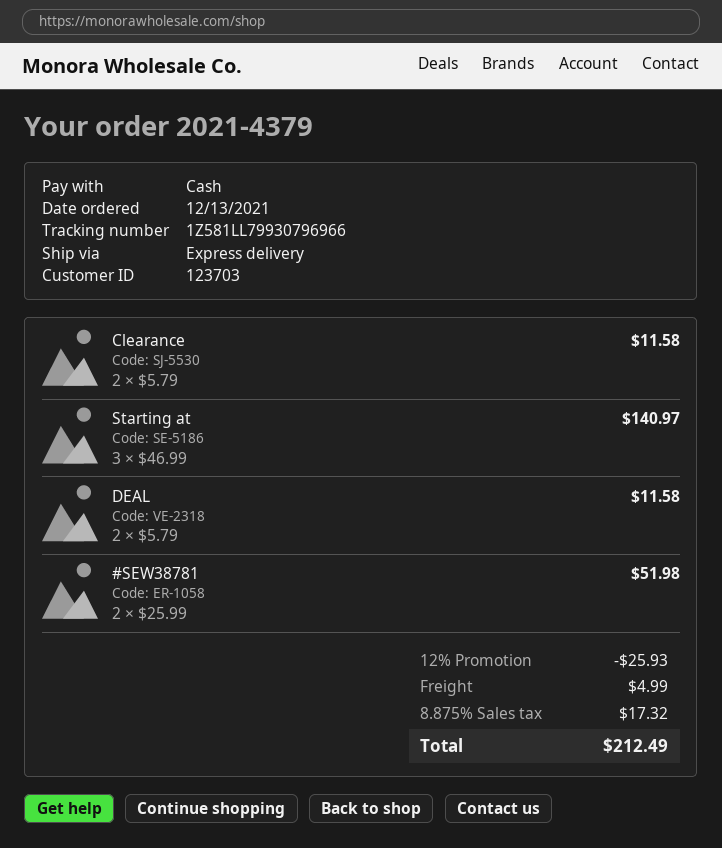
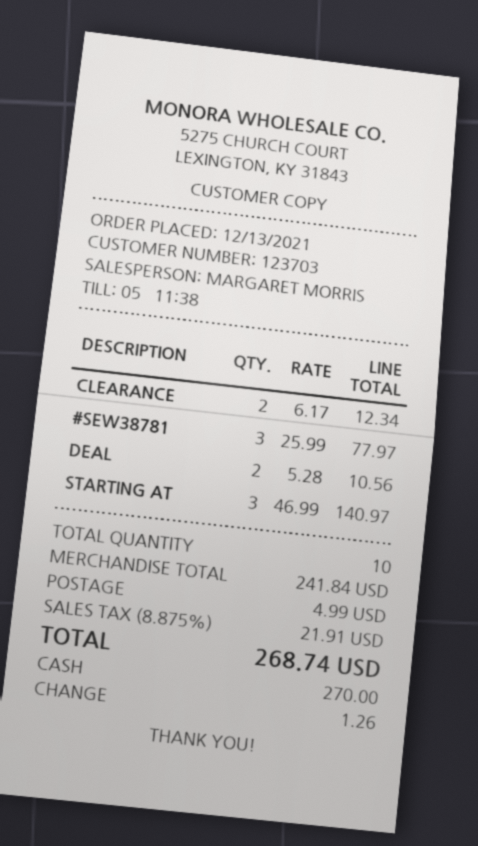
Clearance: 2 x 5.79 = 11.58 -> 2 x 6.17 = 12.34
DEAL: 2 x 5.79 = 11.58 -> 2 x 5.28 = 10.56
#SEW38781: 2 x 25.99 = 51.98 -> 3 x 25.99 = 77.97
discount: 12% = 25.93 -> none
tax: 8.875% = 17.32 -> 8.875% = 21.91
total: 212.49 -> 268.74

